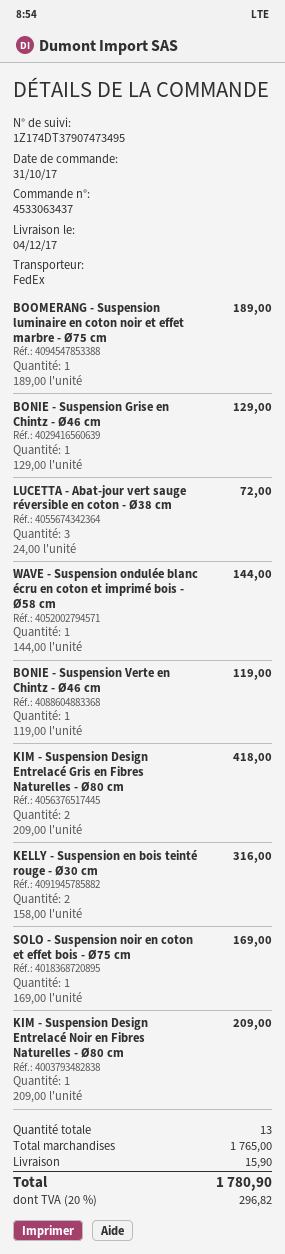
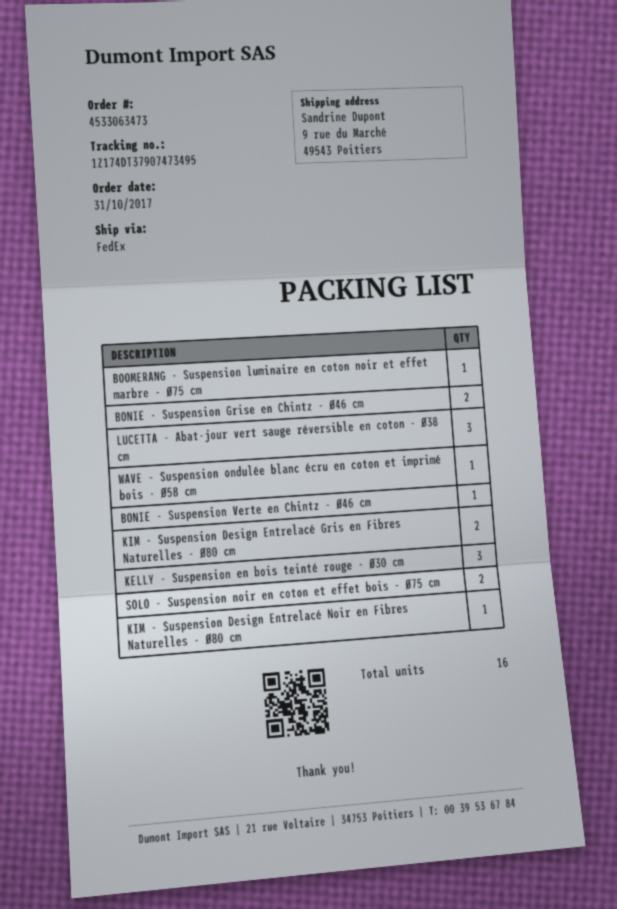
order number: 4533063437 -> 4533063473
BONIE - Suspension Grise en Chintz - Ø46 cm: 1 -> 2
KELLY - Suspension en bois teinté rouge - Ø30 cm: 2 -> 3
SOLO - Suspension noir en coton et effet bois - Ø75 cm: 1 -> 2
total quantity: 13 -> 16

